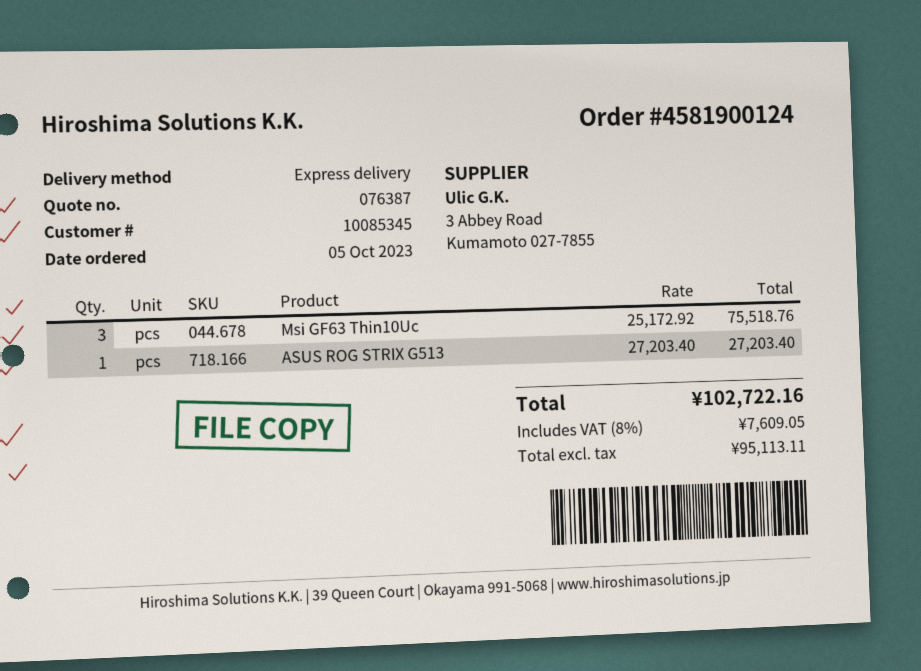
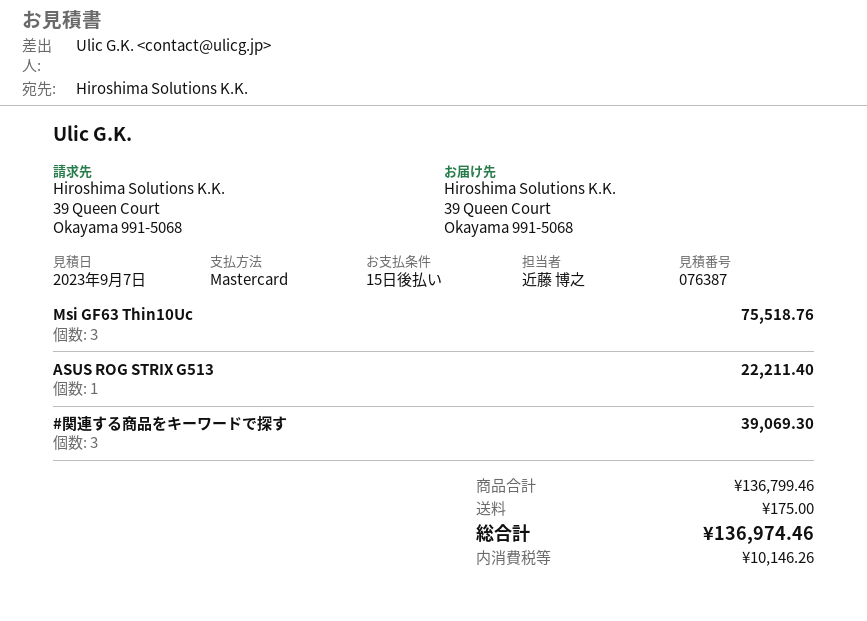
ASUS ROG STRIX G513: 1 for 27203.40 -> 1 for 22211.40
#関連する商品をキーワードで探す: none -> 3 for 39069.30
shipping: none -> 175.00
tax: 7609.05 -> 10146.26
total: 102722.16 -> 136974.46

